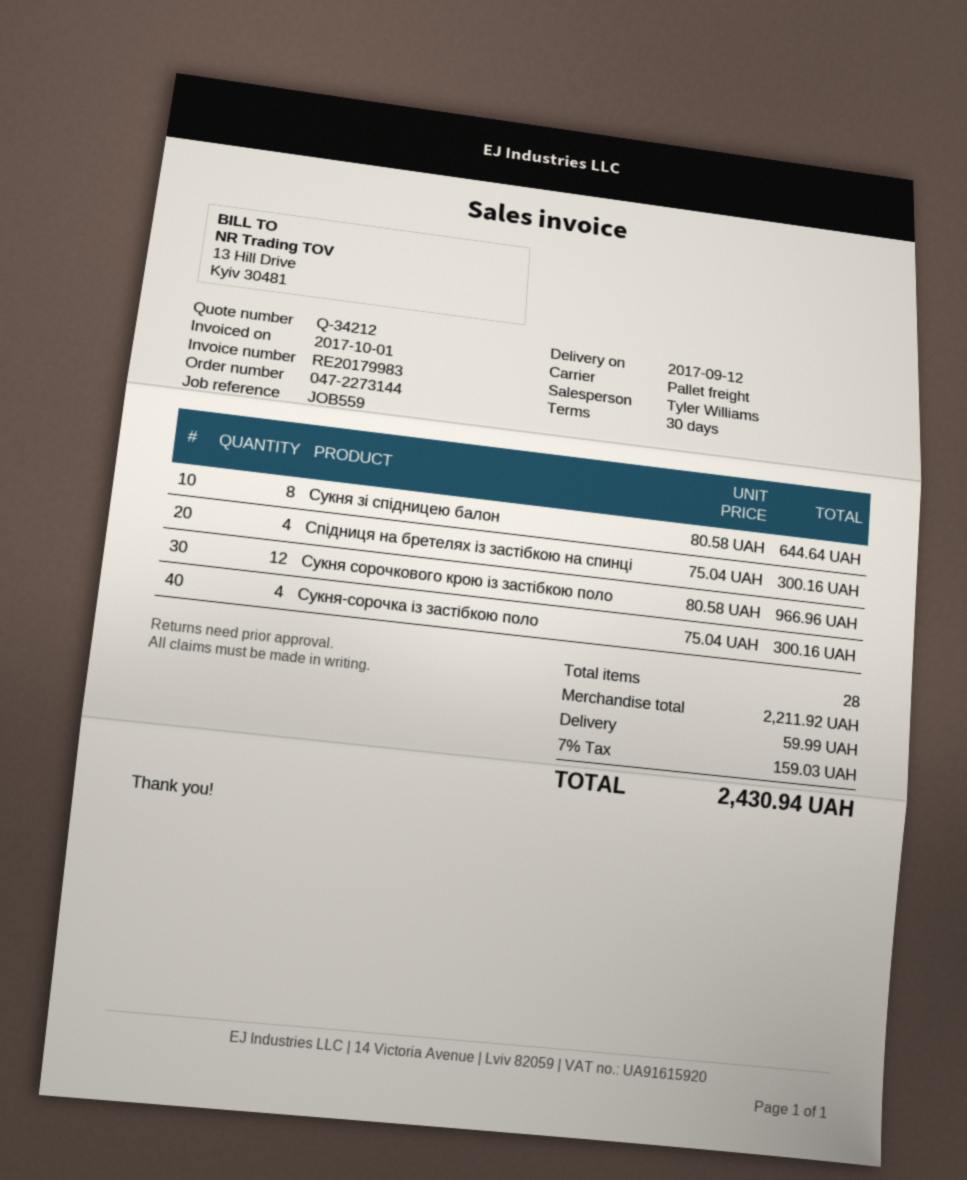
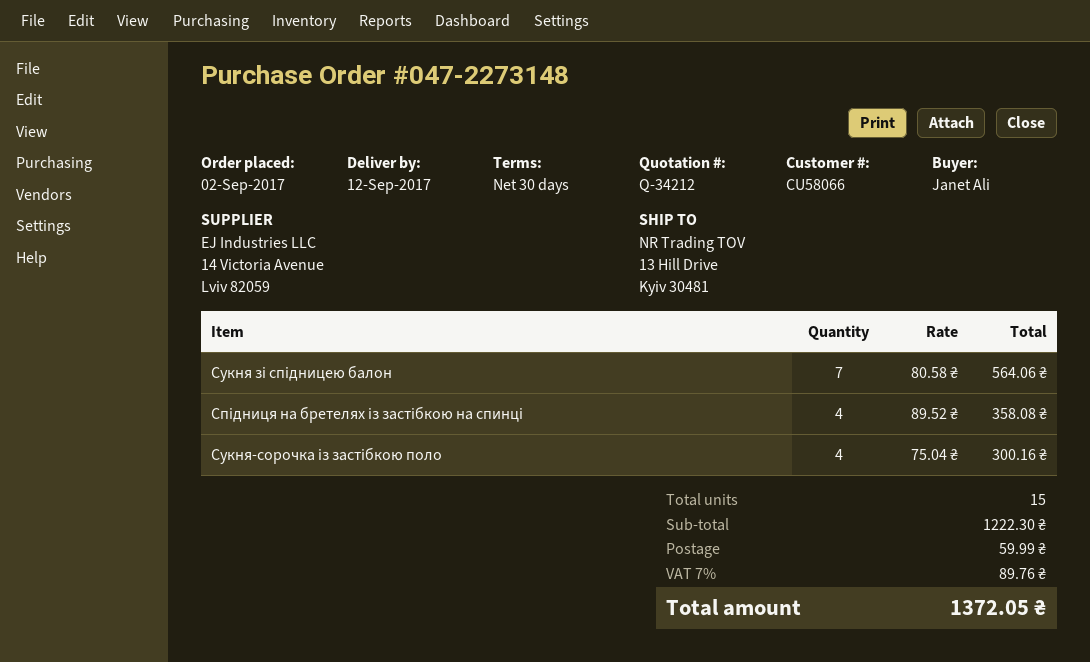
order number: 047-2273144 -> 047-2273148
Сукня зі спідницею балон: 8 x 80.58 = 644.64 -> 7 x 80.58 = 564.06
Спідниця на бретелях із застібкою на спинці: 4 x 75.04 = 300.16 -> 4 x 89.52 = 358.08
Сукня сорочкового крою із застібкою поло: 12 x 80.58 = 966.96 -> none
total quantity: 28 -> 15
subtotal: 2211.92 -> 1222.30
tax: 7% = 159.03 -> 7% = 89.76
total: 2430.94 -> 1372.05

